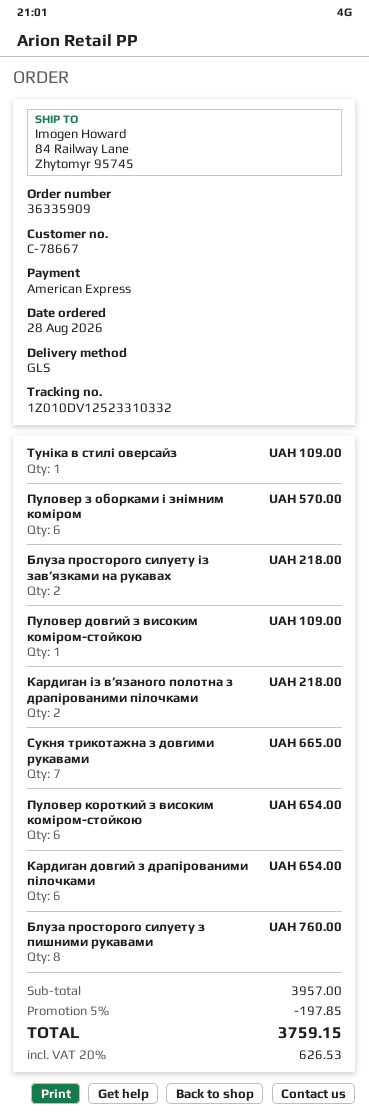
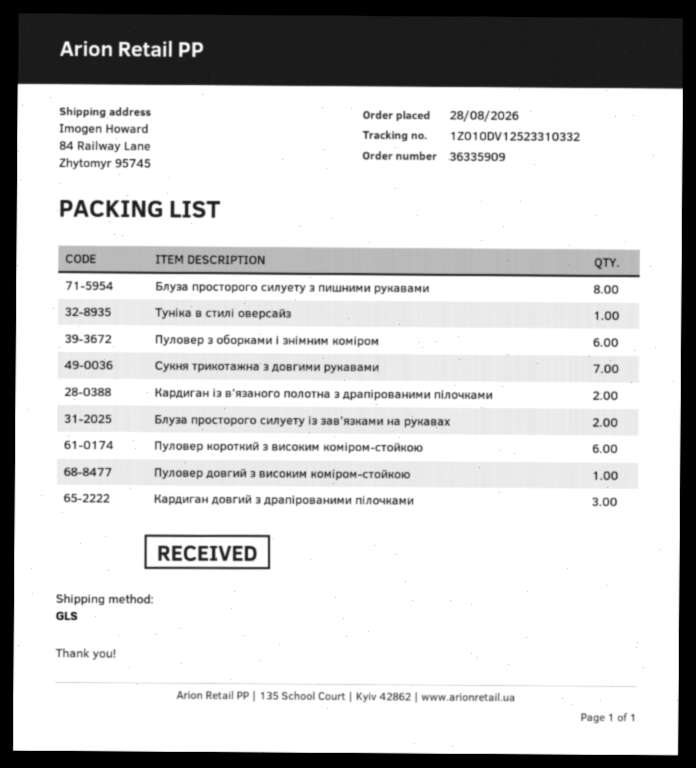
Кардиган довгий з драпірованими пілочками: 6 -> 3

